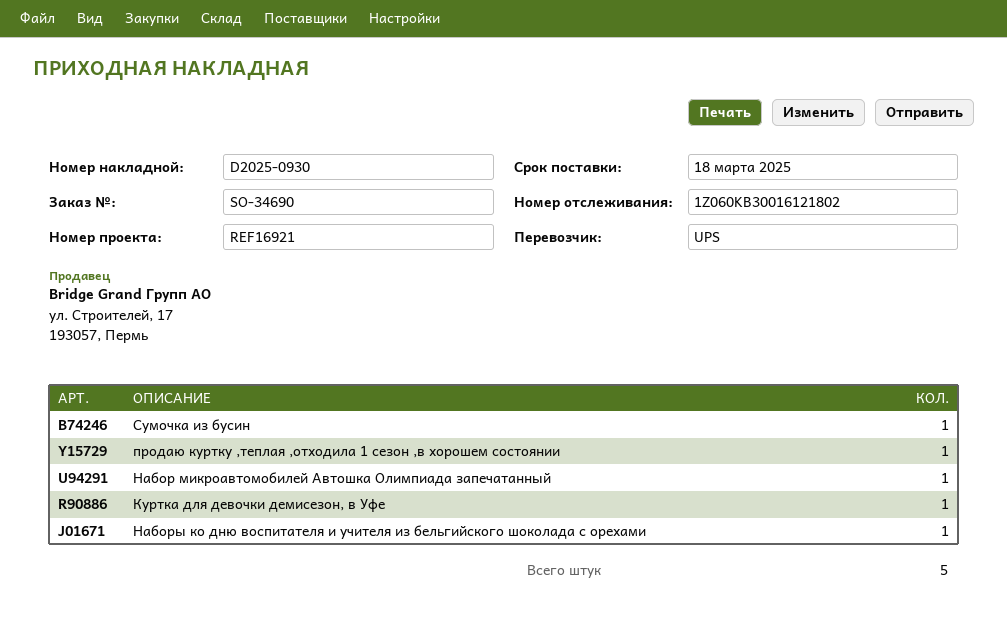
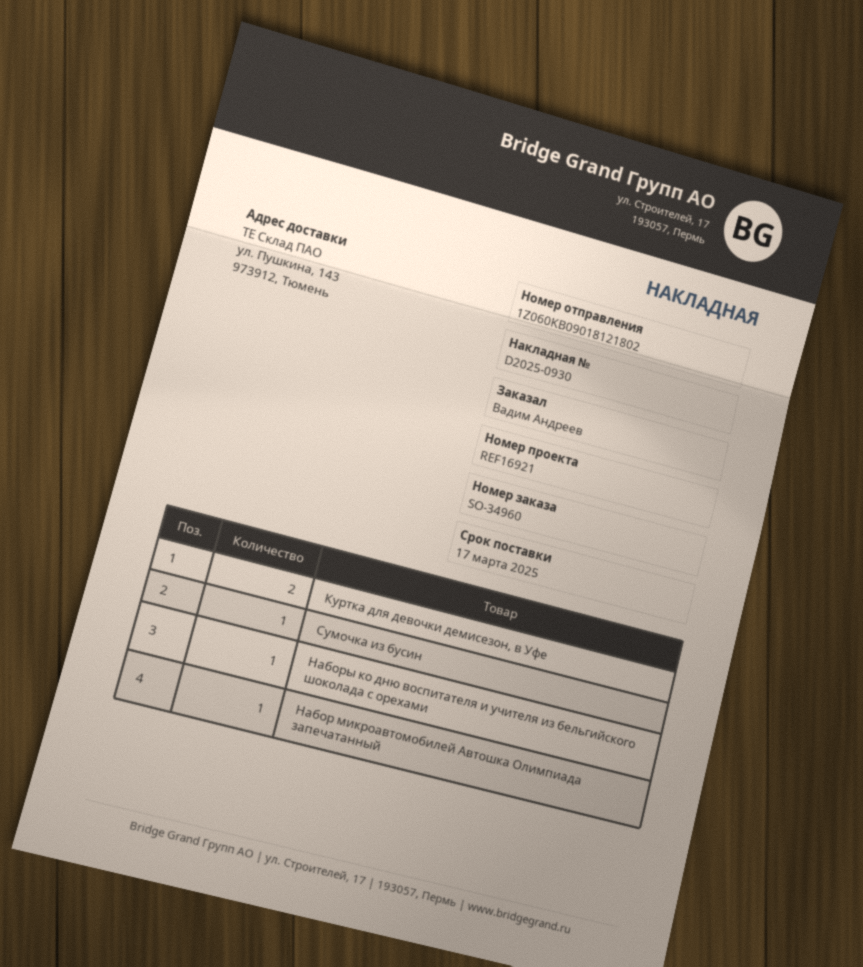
order number: SO-34690 -> SO-34960
delivery date: 2025-03-18 -> 2025-03-17
tracking number: 1Z060KB30016121802 -> 1Z060KB09018121802
продаю куртку ,теплая ,отходила 1 сезон ,в хорошем состоянии: 1 -> none
Куртка для девочки демисезон, в Уфе: 1 -> 2

